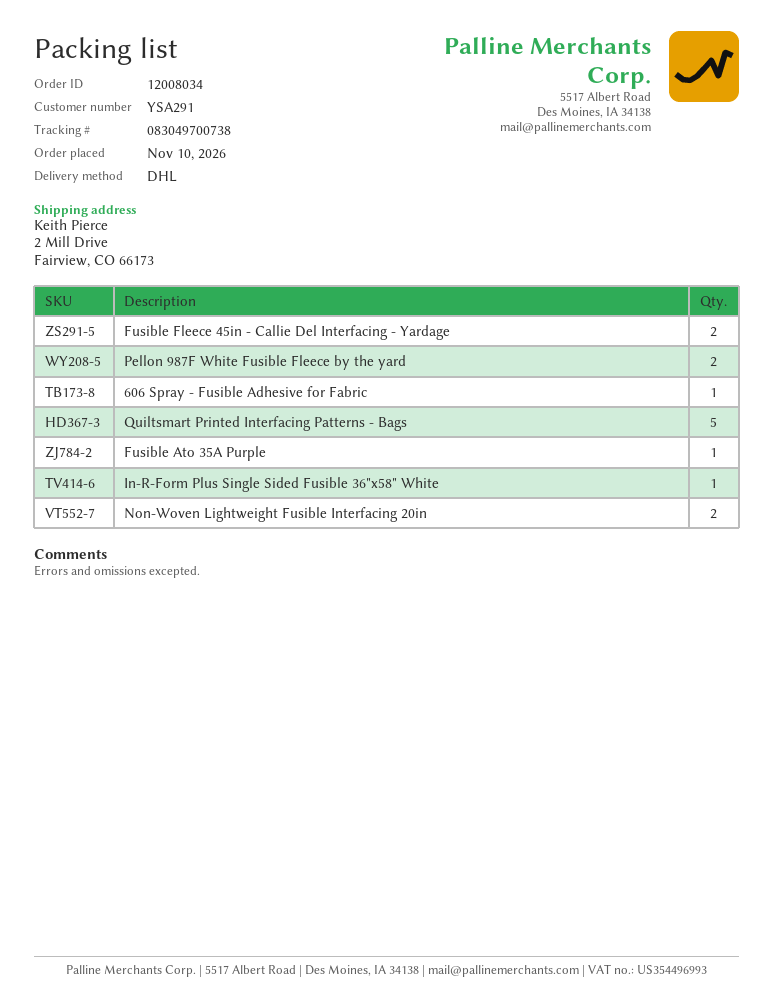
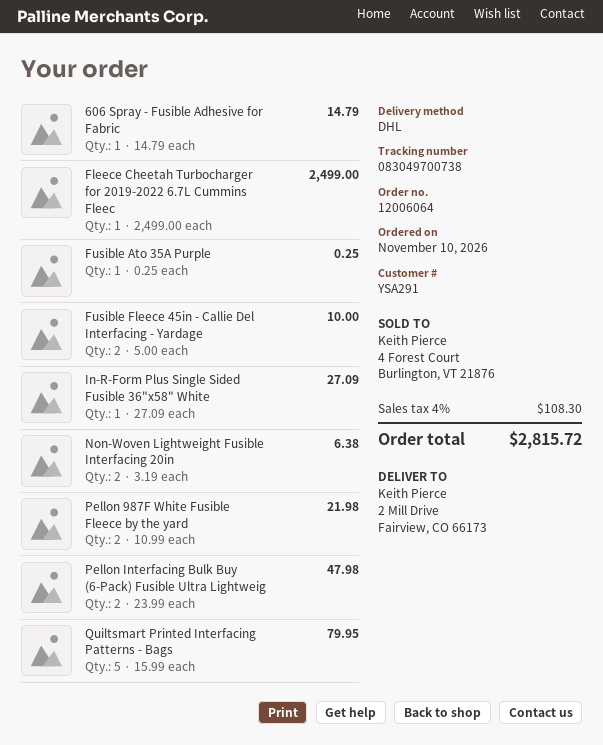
order number: 12008034 -> 12006064
Fleece Cheetah Turbocharger for 2019-2022 6.7L Cummins Fleec: none -> 1
Pellon Interfacing Bulk Buy (6-Pack) Fusible Ultra Lightweig: none -> 2

